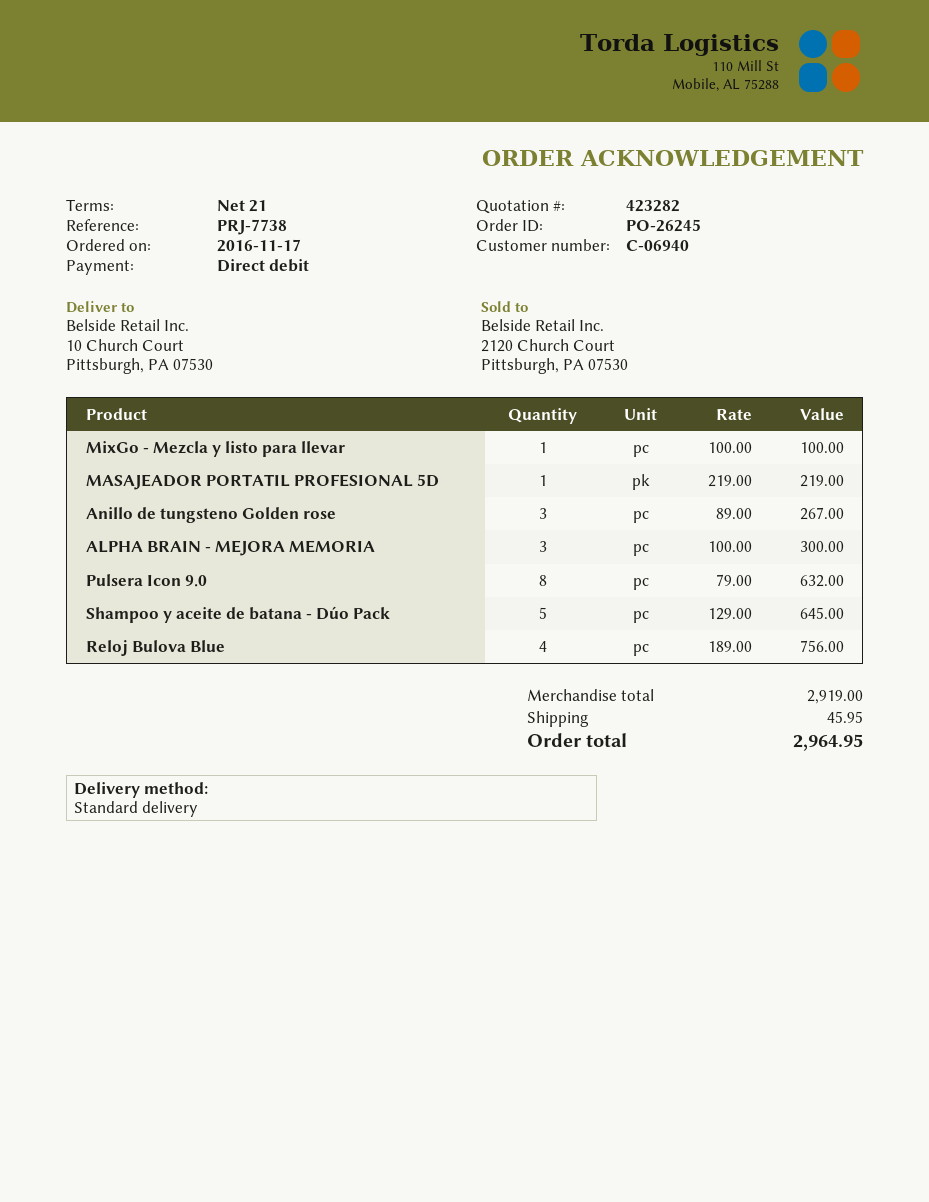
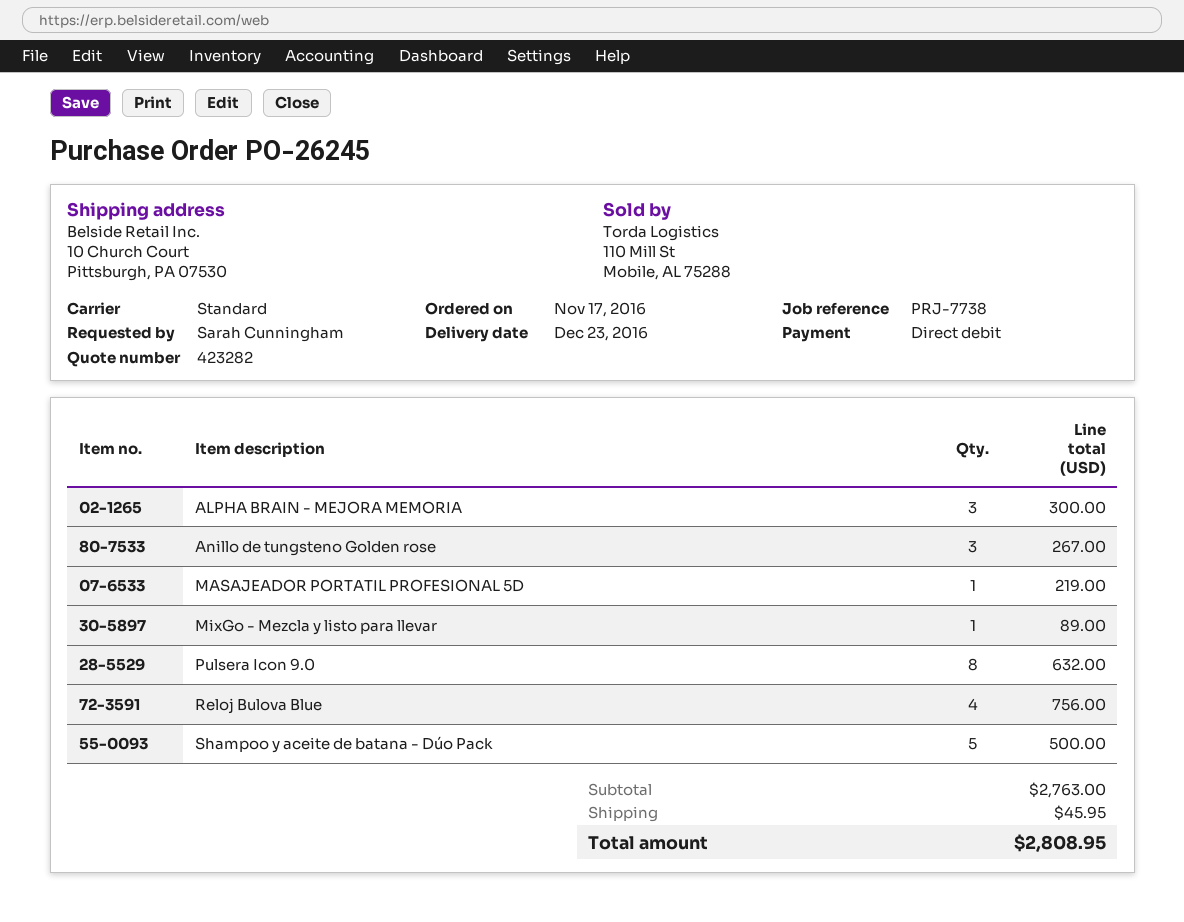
MixGo - Mezcla y listo para llevar: 1 for 100.00 -> 1 for 89.00
Shampoo y aceite de batana - Dúo Pack: 5 for 645.00 -> 5 for 500.00
subtotal: 2919.00 -> 2763.00
total: 2964.95 -> 2808.95

